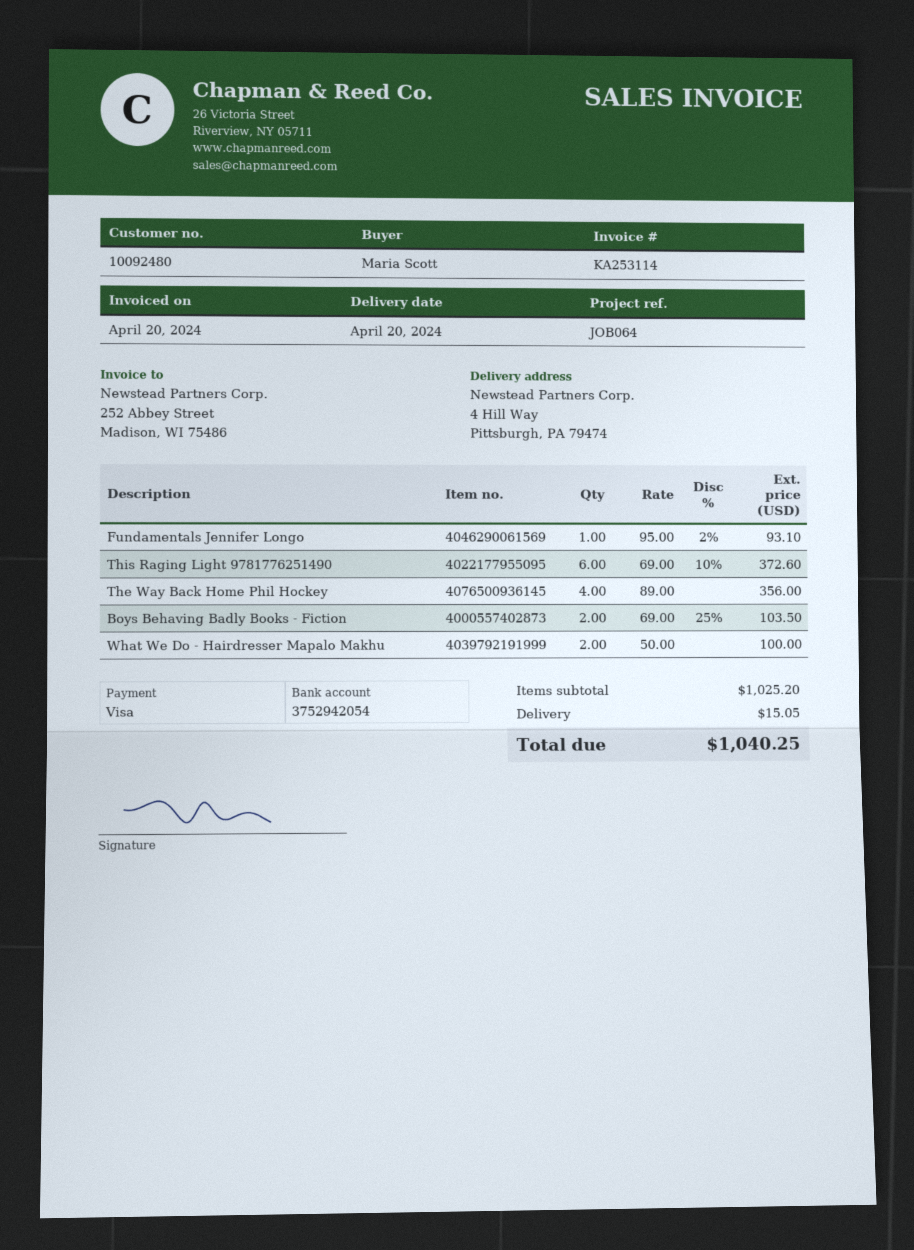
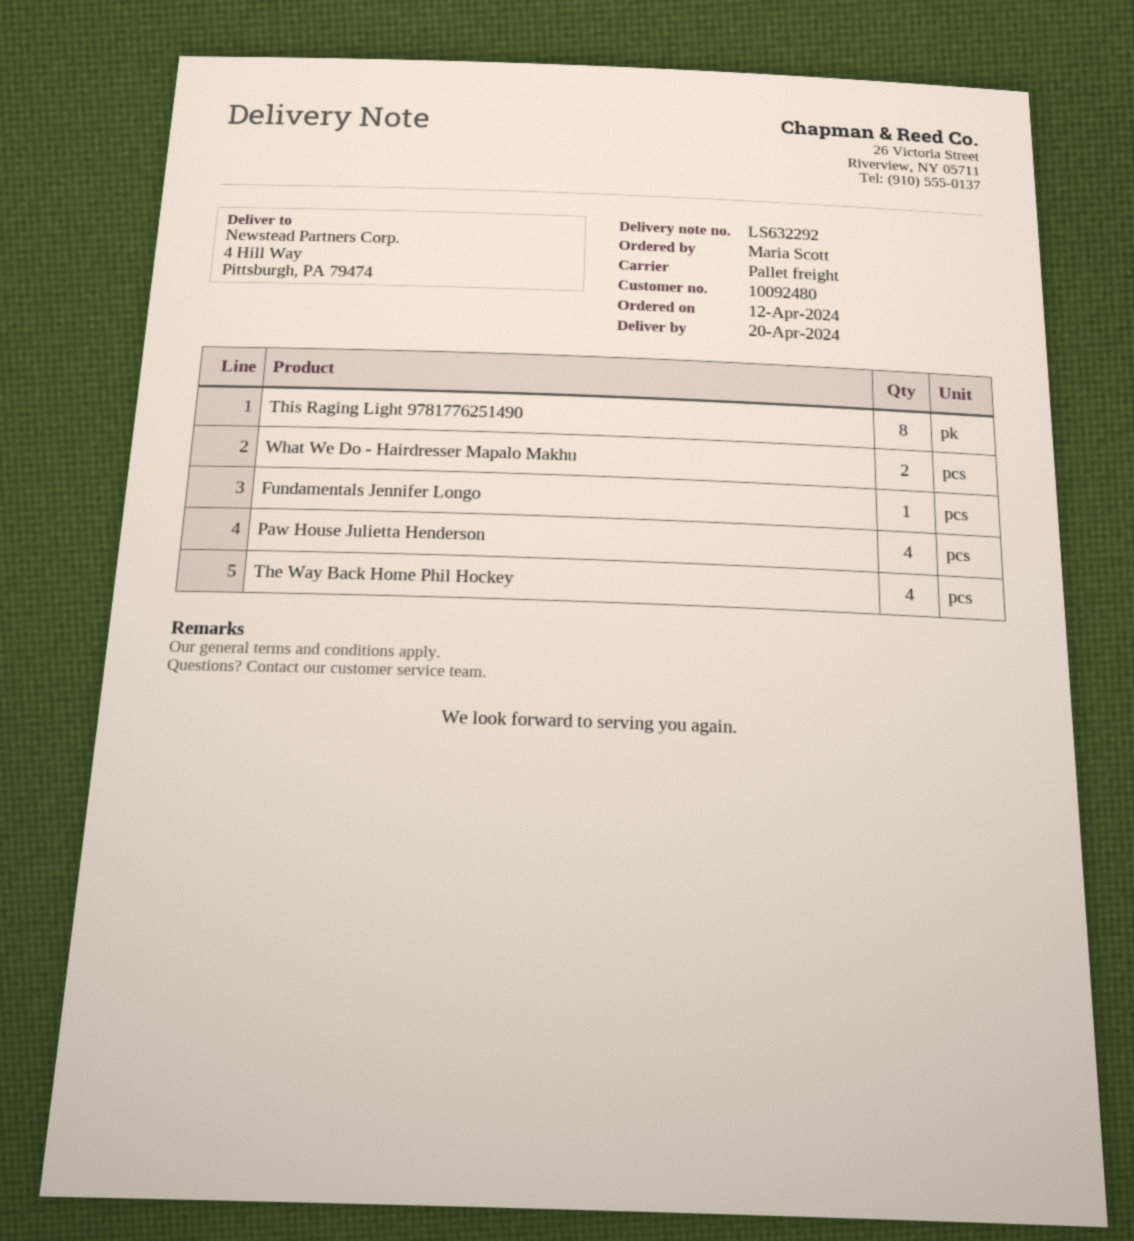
This Raging Light 9781776251490: 6 -> 8
Boys Behaving Badly Books - Fiction: 2 -> none
Paw House Julietta Henderson: none -> 4

